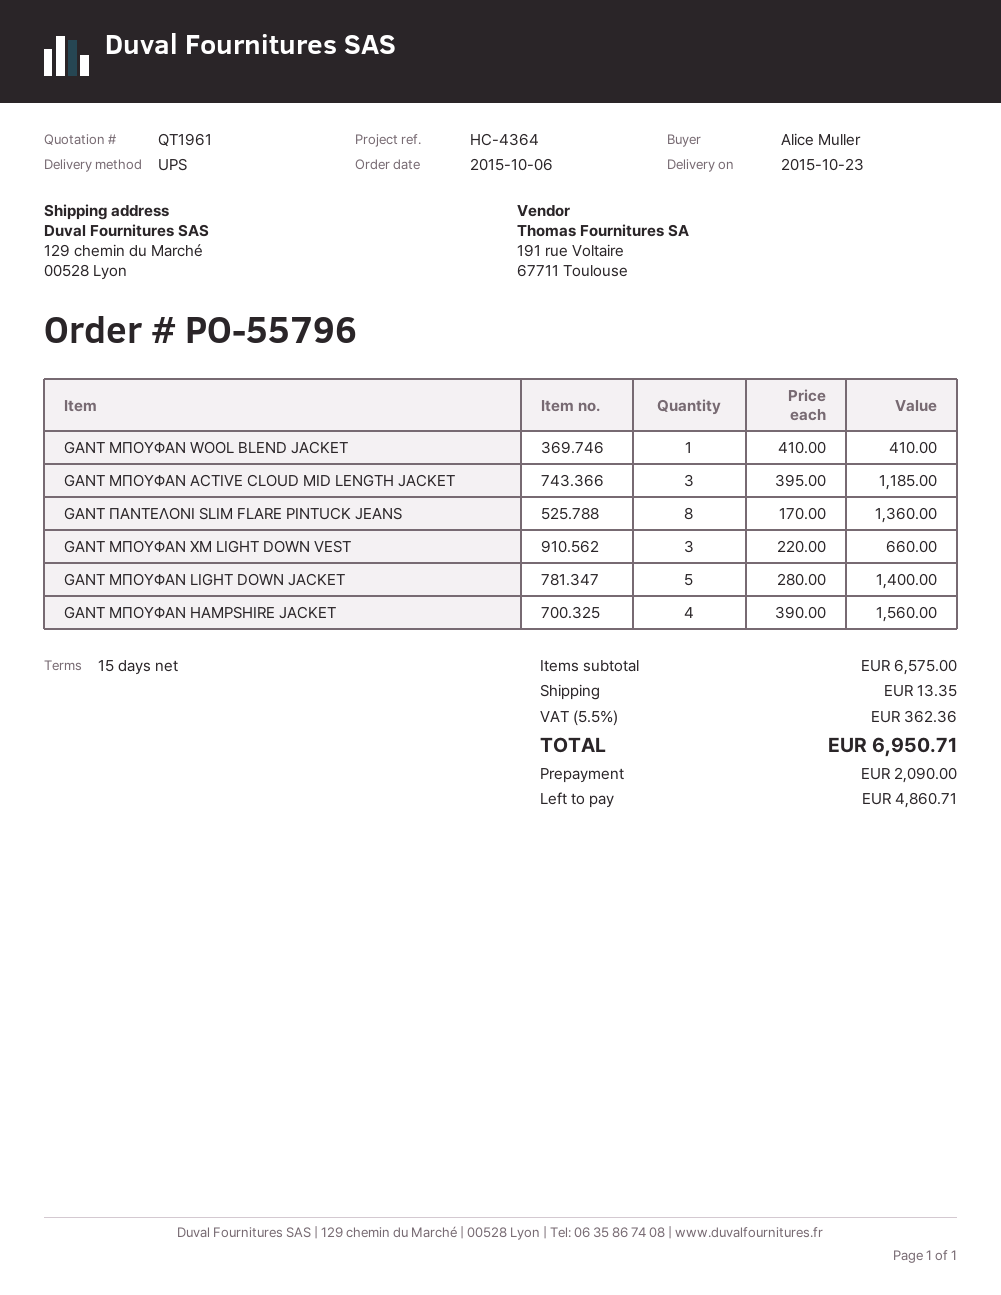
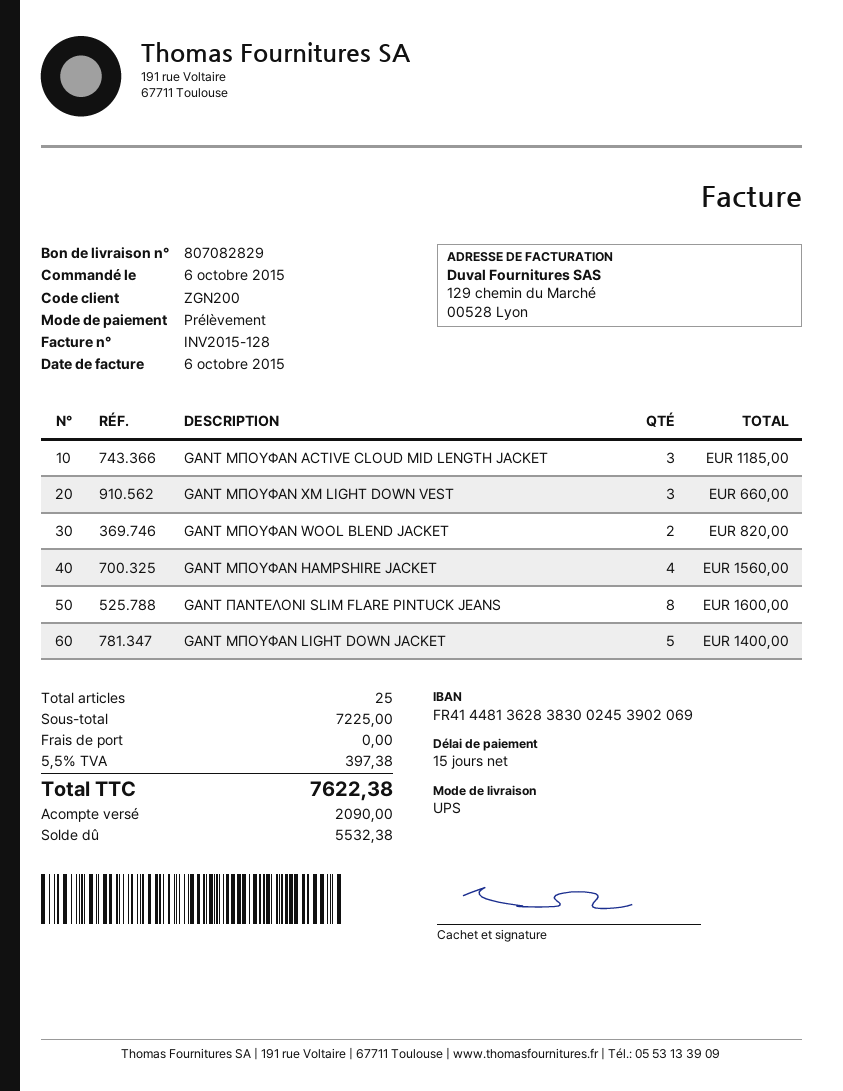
GANT ΜΠΟΥΦΑΝ WOOL BLEND JACKET: 1 for 410.00 -> 2 for 820.00
GANT ΠΑΝΤΕΛΟΝΙ SLIM FLARE PINTUCK JEANS: 8 for 1360.00 -> 8 for 1600.00
subtotal: 6575.00 -> 7225.00
shipping: 13.35 -> 0.00
tax: 5.5% = 362.36 -> 5.5% = 397.38
total: 6950.71 -> 7622.38
balance: 4860.71 -> 5532.38

